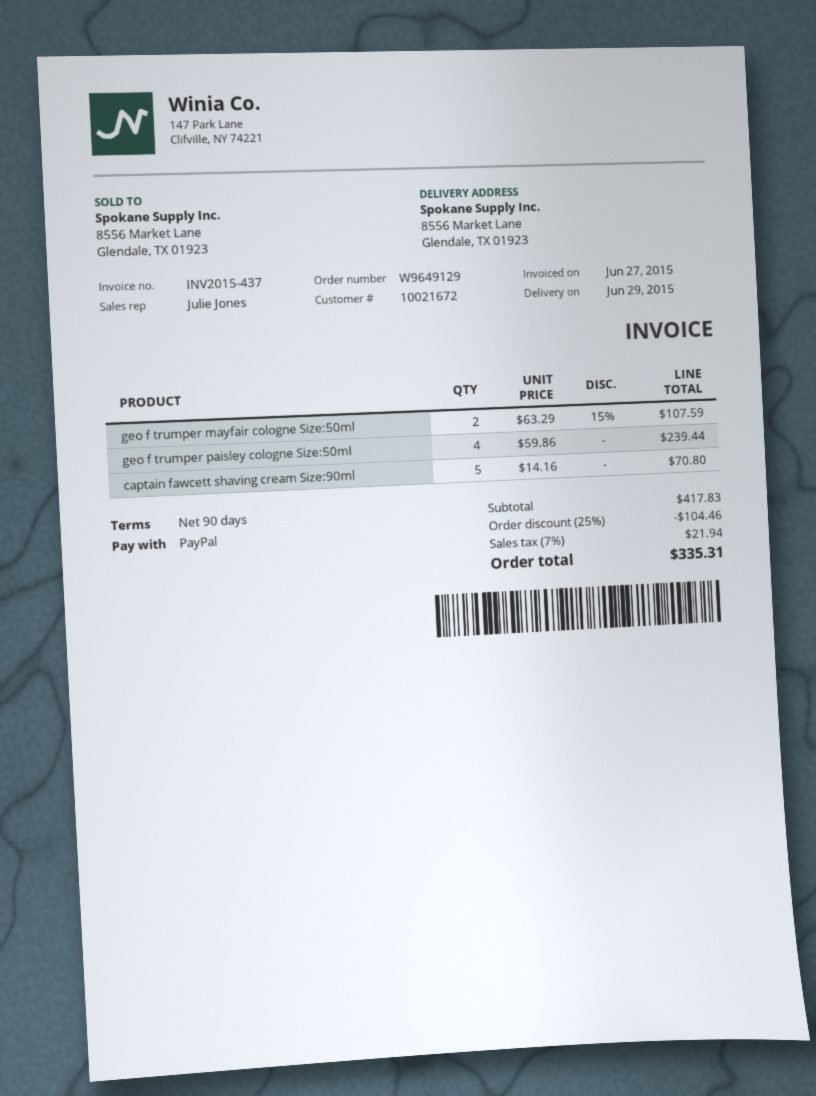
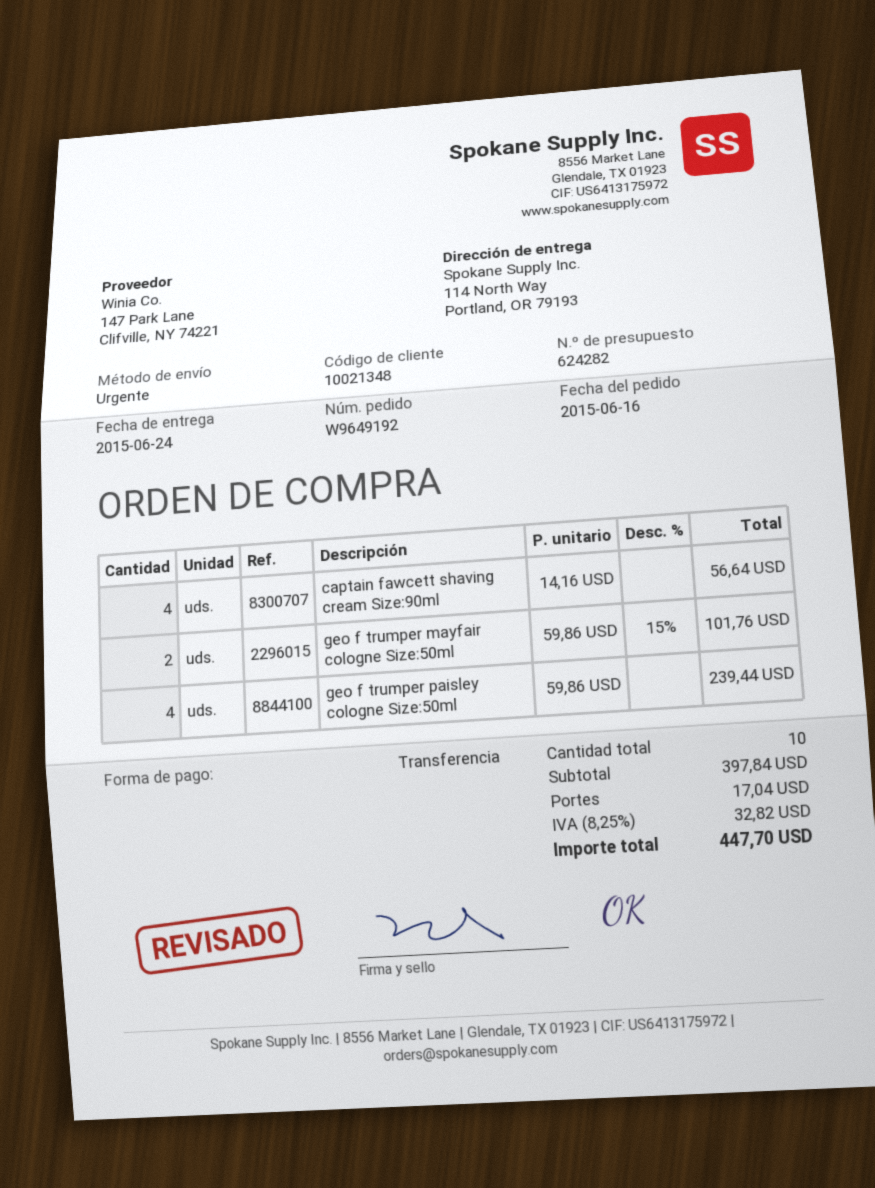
order number: W9649129 -> W9649192
delivery date: 2015-06-29 -> 2015-06-24
customer number: 10021672 -> 10021348
payment method: PayPal -> bank transfer
ship to: 8556 Market Lane, Glendale, TX 01923 -> 114 North Way, Portland, OR 79193
geo f trumper mayfair cologne Size:50ml: 2 x 63.29 - 15% = 107.59 -> 2 x 59.86 - 15% = 101.76
captain fawcett shaving cream Size:90ml: 5 x 14.16 = 70.80 -> 4 x 14.16 = 56.64
subtotal: 417.83 -> 397.84
discount: 25% = 104.46 -> none
shipping: none -> 17.04
tax: 7% = 21.94 -> 8.25% = 32.82
total: 335.31 -> 447.70

